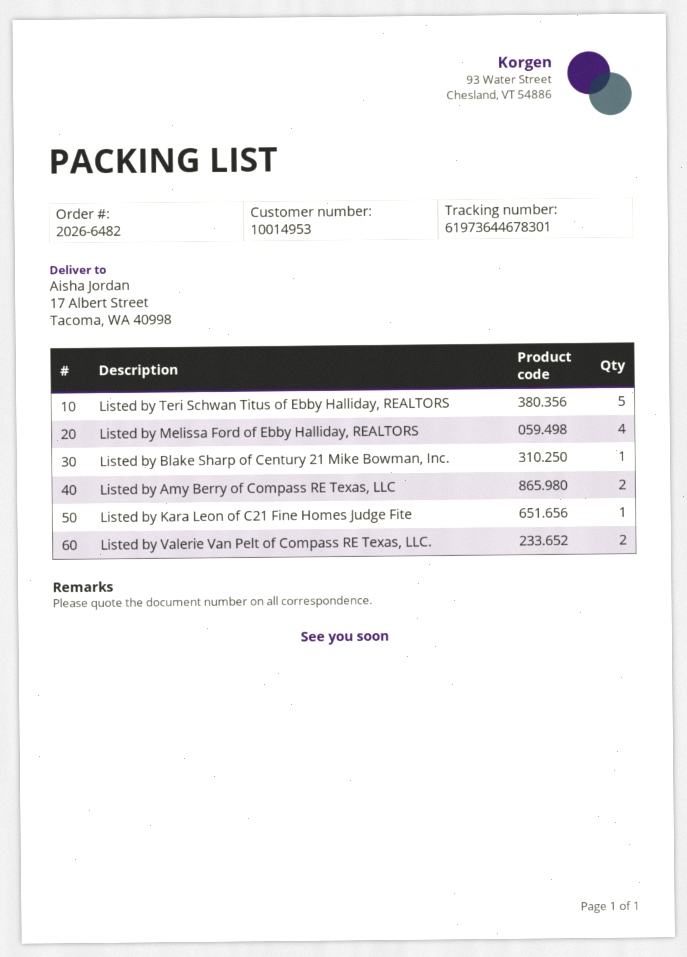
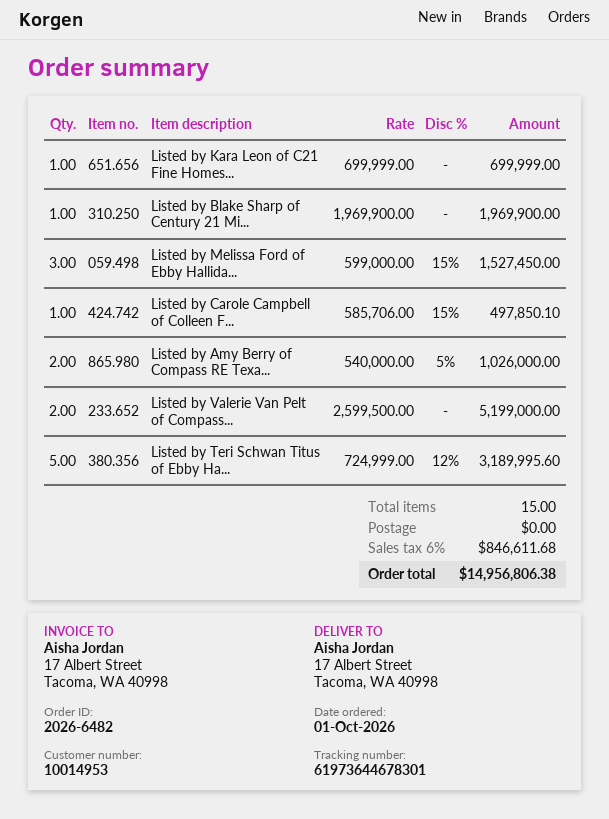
Listed by Melissa Ford of Ebby Halliday, REALTORS: 4 -> 3
Listed by Carole Campbell of Colleen F...: none -> 1

